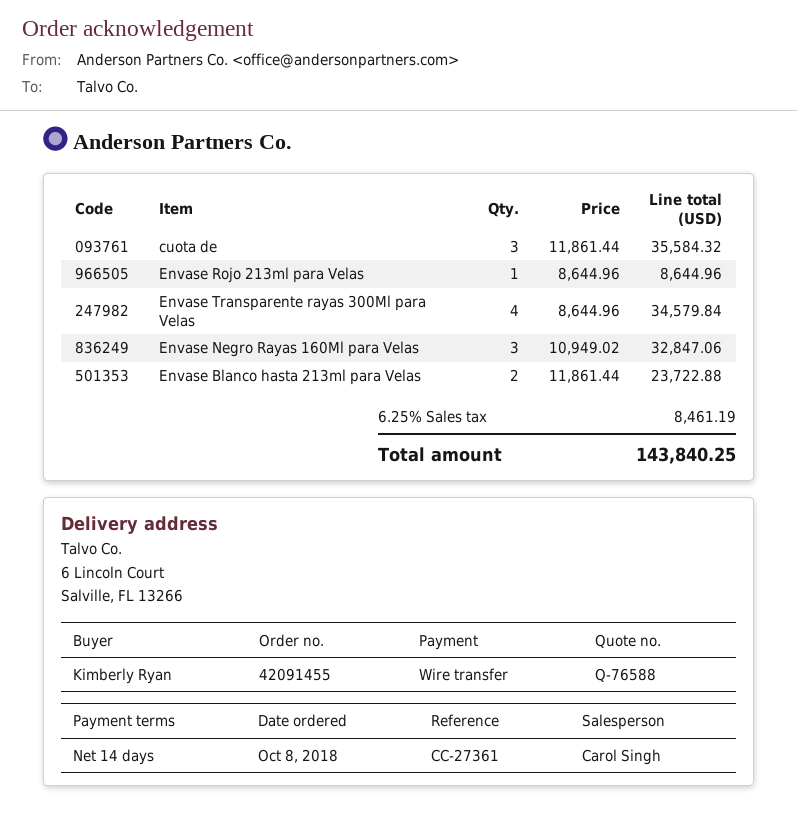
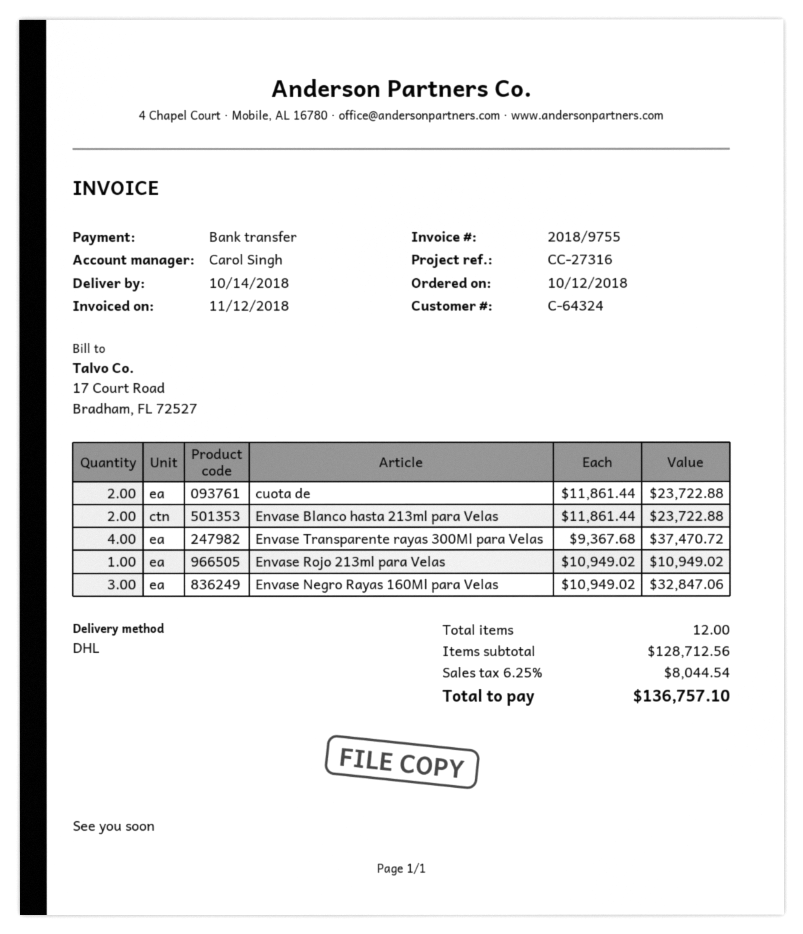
order date: 2018-10-08 -> 2018-10-12
reference: CC-27361 -> CC-27316
cuota de: 3 x 11861.44 = 35584.32 -> 2 x 11861.44 = 23722.88
Envase Rojo 213ml para Velas: 1 x 8644.96 = 8644.96 -> 1 x 10949.02 = 10949.02
Envase Transparente rayas 300Ml para Velas: 4 x 8644.96 = 34579.84 -> 4 x 9367.68 = 37470.72
tax: 6.25% = 8461.19 -> 6.25% = 8044.54
total: 143840.25 -> 136757.10

